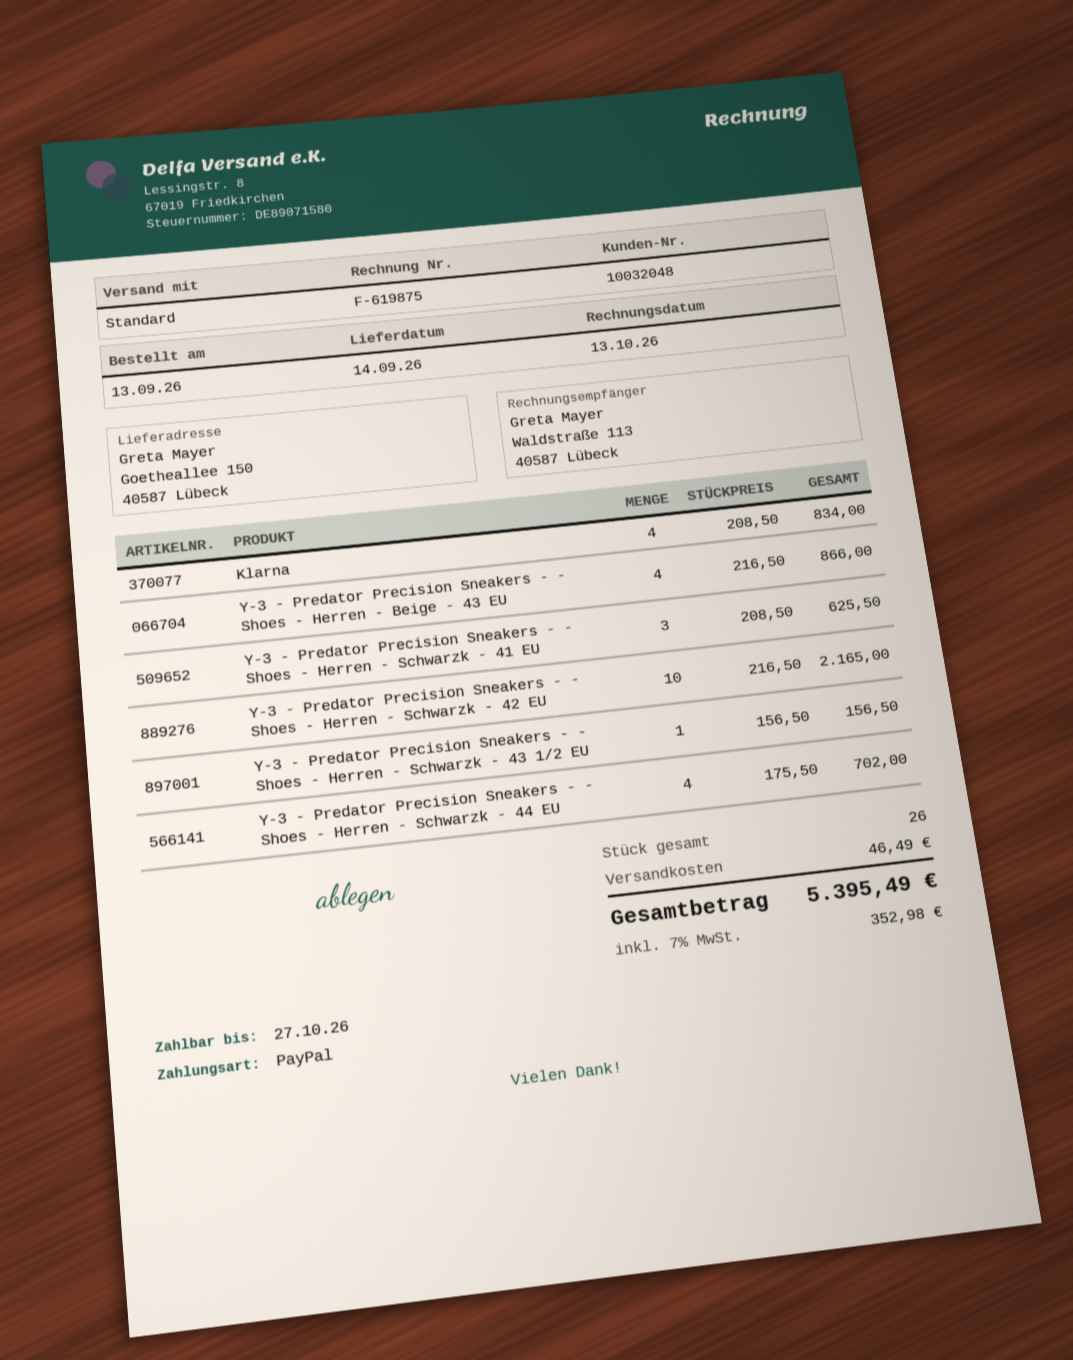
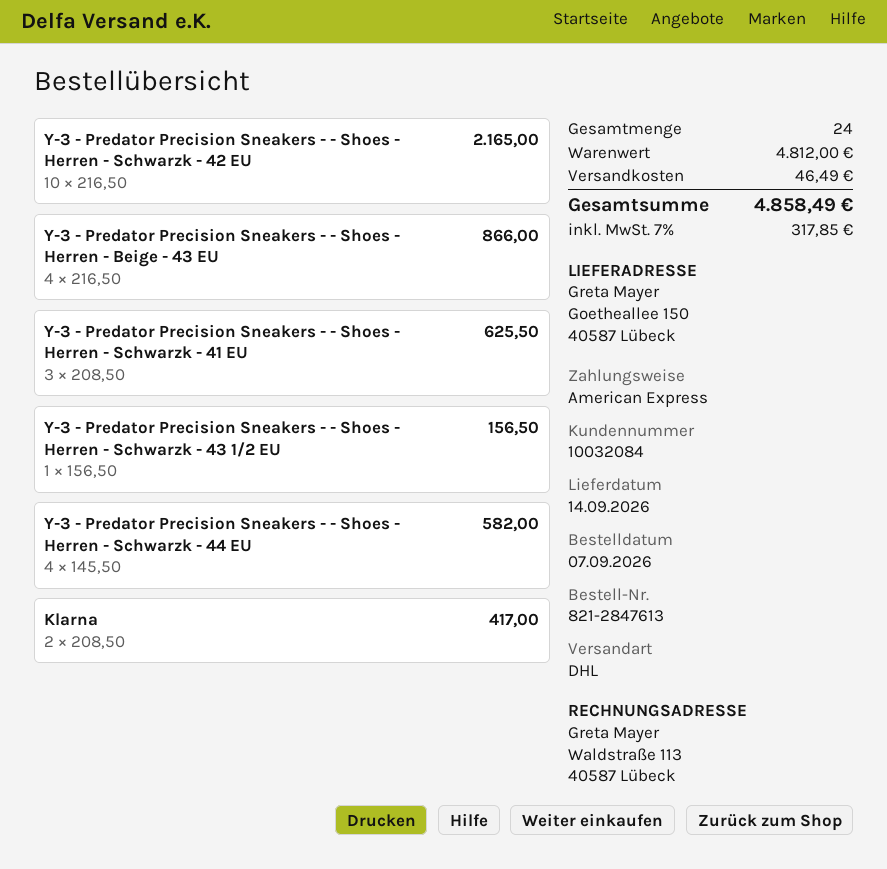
order date: 2026-09-13 -> 2026-09-07
customer number: 10032048 -> 10032084
payment method: PayPal -> American Express
shipping method: standard -> DHL
Klarna: 4 x 208.50 = 834.00 -> 2 x 208.50 = 417.00
Y-3 - Predator Precision Sneakers - - Shoes - Herren - Schwarzk - 44 EU: 4 x 175.50 = 702.00 -> 4 x 145.50 = 582.00
total quantity: 26 -> 24
tax: 7% = 352.98 -> 7% = 317.85
total: 5395.49 -> 4858.49

